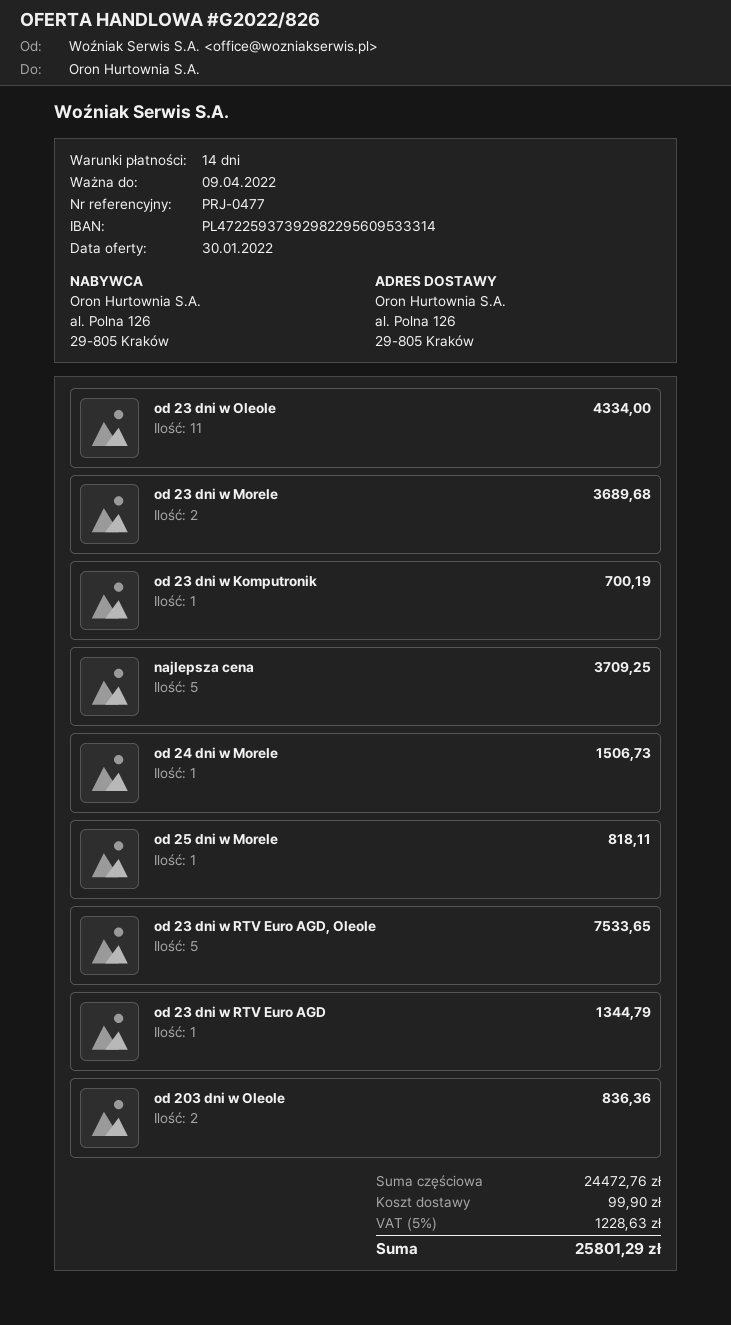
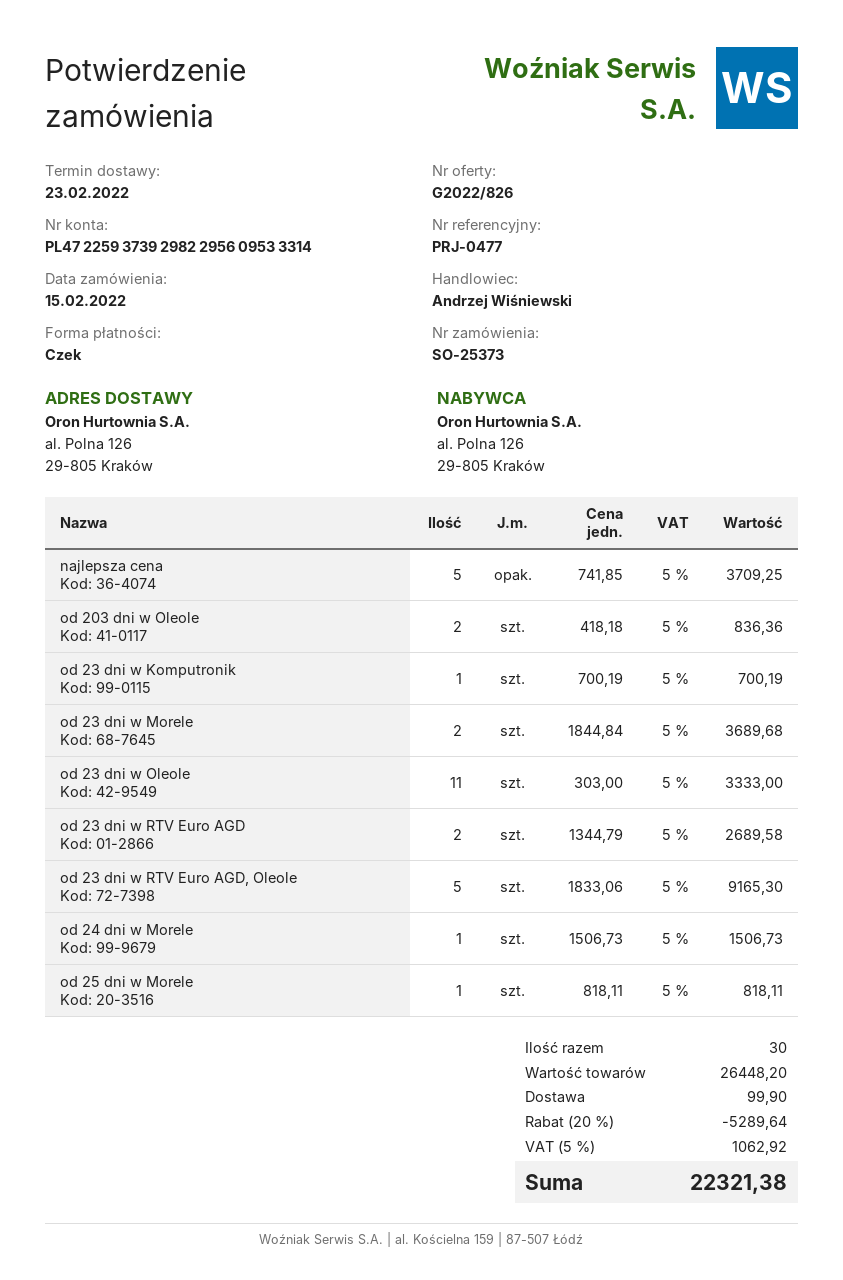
od 23 dni w Oleole: 11 for 4334.00 -> 11 for 3333.00
od 23 dni w RTV Euro AGD, Oleole: 5 for 7533.65 -> 5 for 9165.30
od 23 dni w RTV Euro AGD: 1 for 1344.79 -> 2 for 2689.58
subtotal: 24472.76 -> 26448.20
discount: none -> 20% = 5289.64
tax: 5% = 1228.63 -> 5% = 1062.92
total: 25801.29 -> 22321.38

